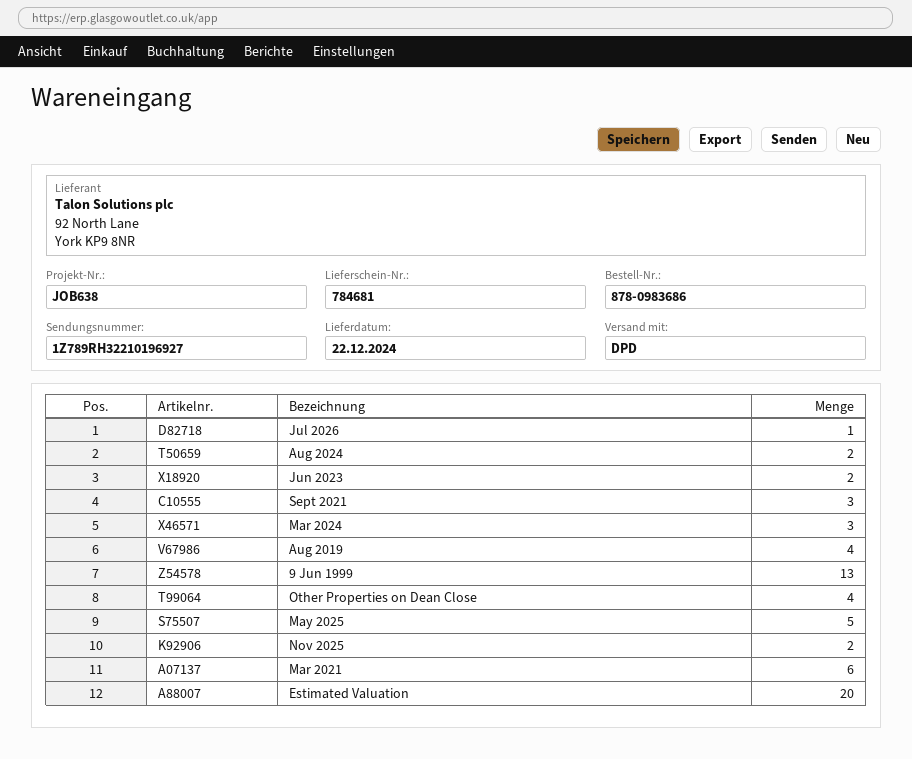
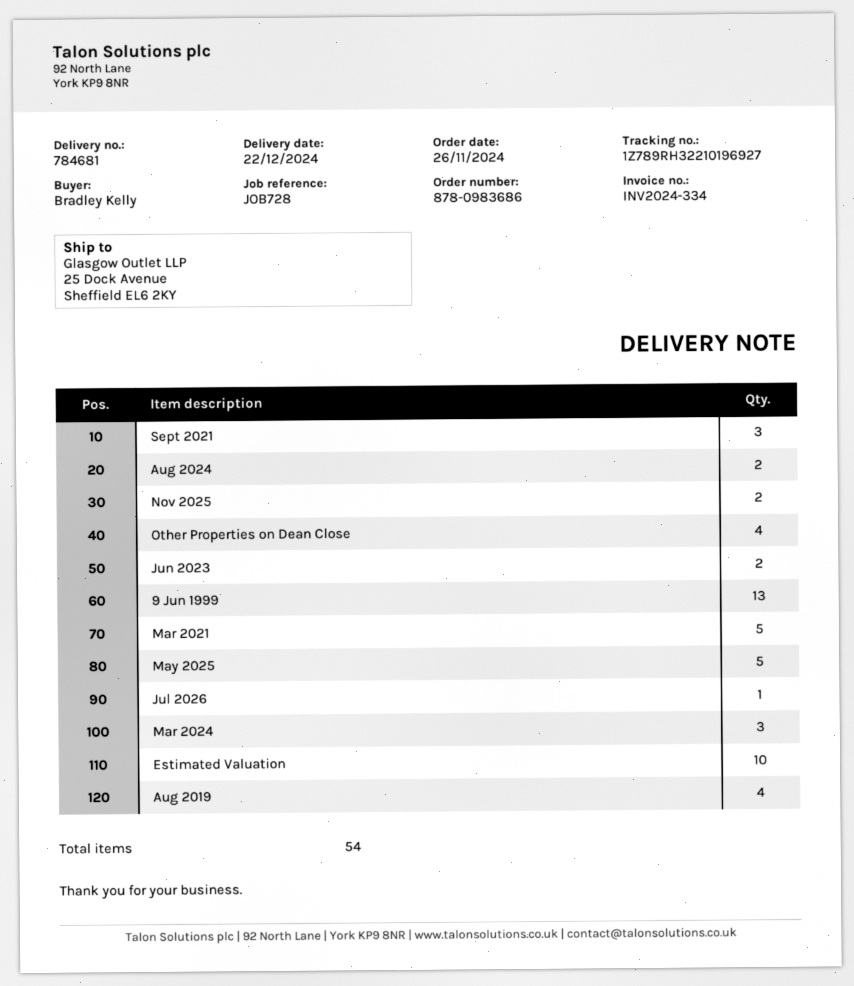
reference: JOB638 -> JOB728
Mar 2021: 6 -> 5
Estimated Valuation: 20 -> 10

